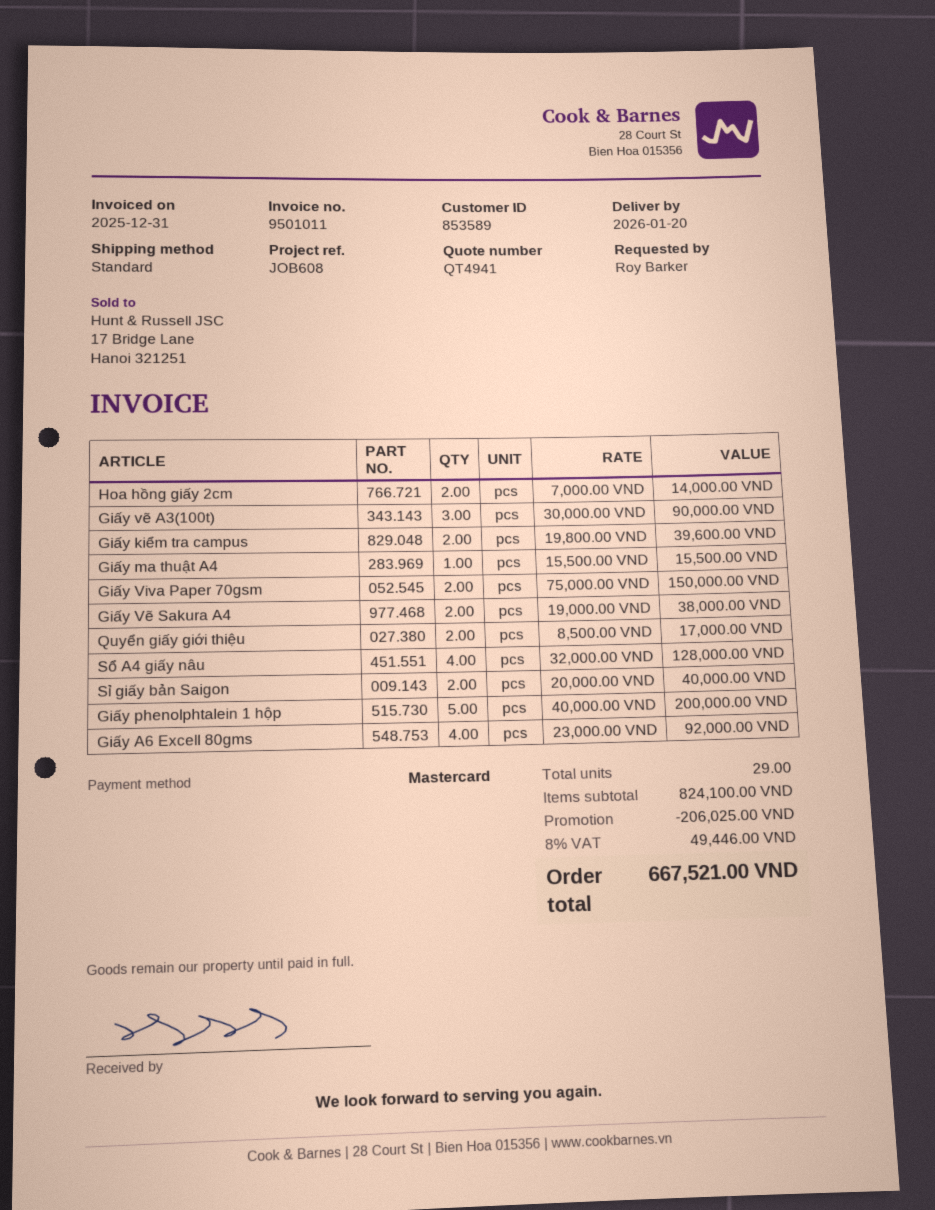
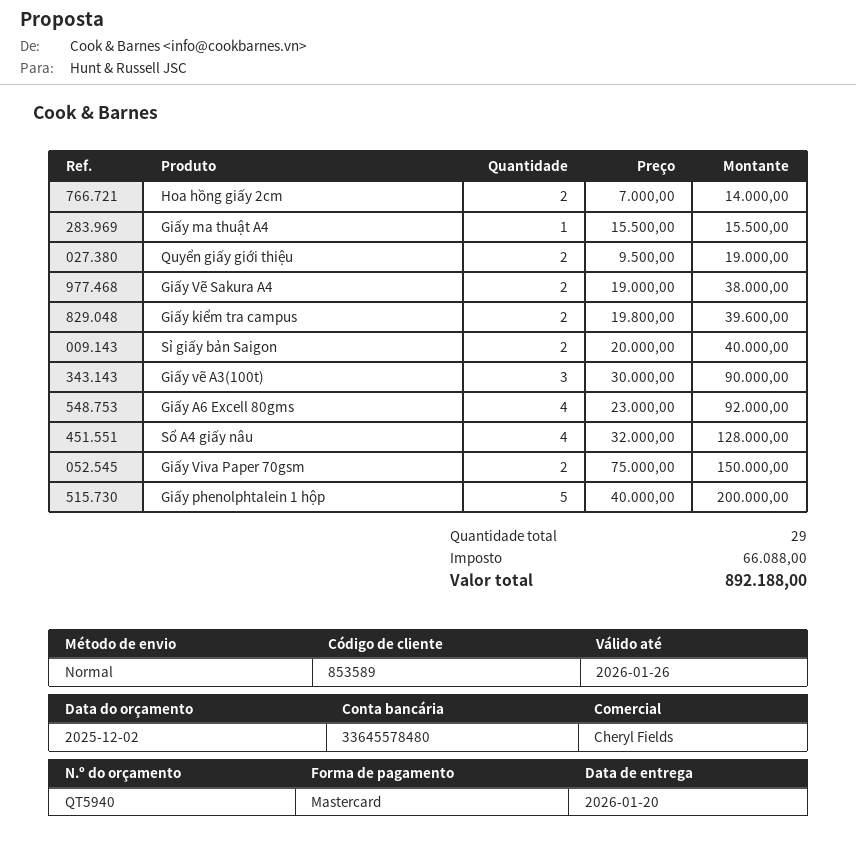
quote number: QT4941 -> QT5940
Quyển giấy giới thiệu: 2 x 8500.00 = 17000.00 -> 2 x 9500.00 = 19000.00
discount: 206025.00 -> none
tax: 49446.00 -> 66088.00
total: 667521.00 -> 892188.00

